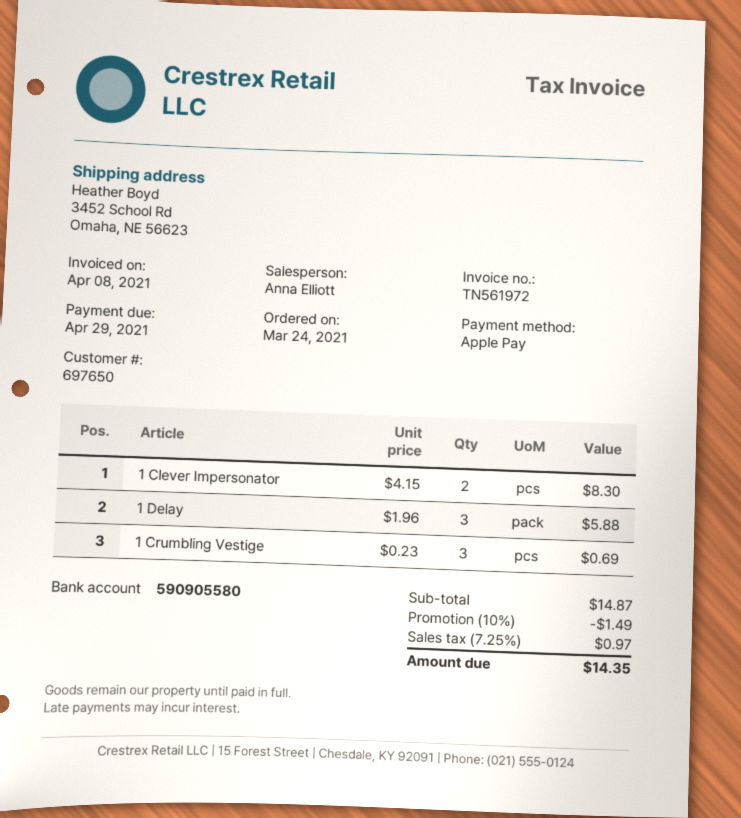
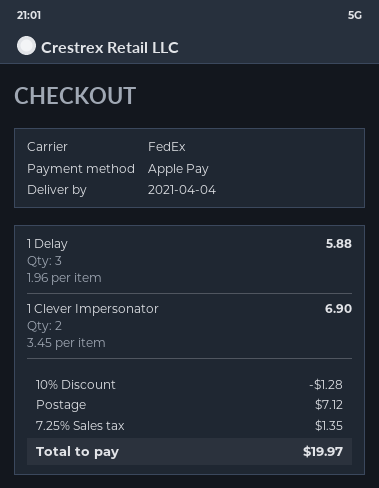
1 Clever Impersonator: 2 x 4.15 = 8.30 -> 2 x 3.45 = 6.90
1 Crumbling Vestige: 3 x 0.23 = 0.69 -> none
discount: 10% = 1.49 -> 10% = 1.28
shipping: none -> 7.12
tax: 7.25% = 0.97 -> 7.25% = 1.35
total: 14.35 -> 19.97

